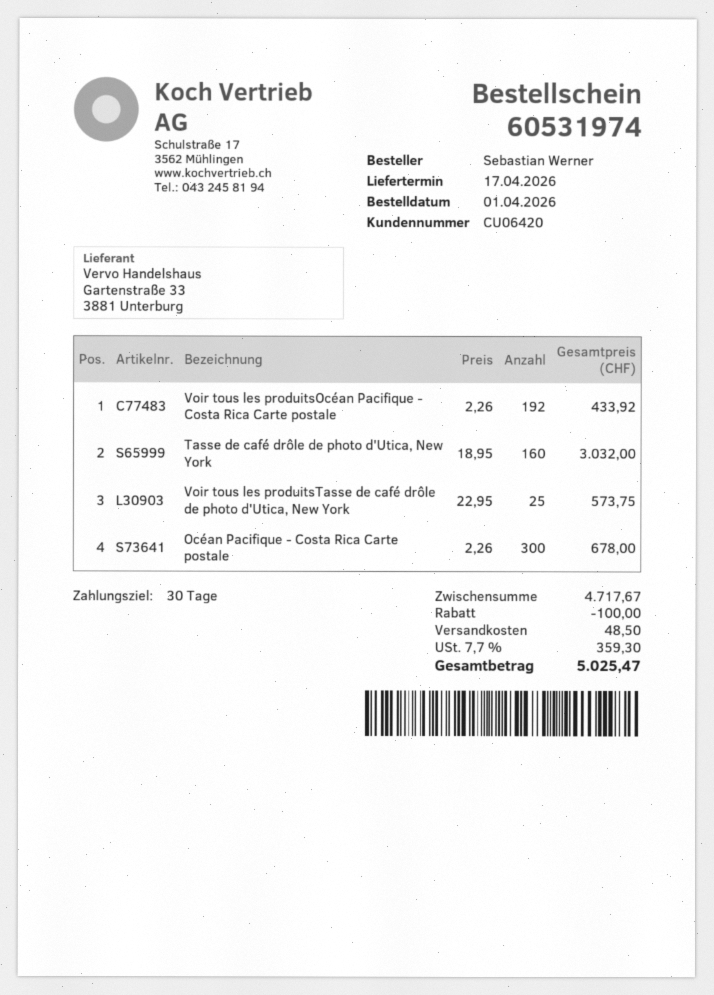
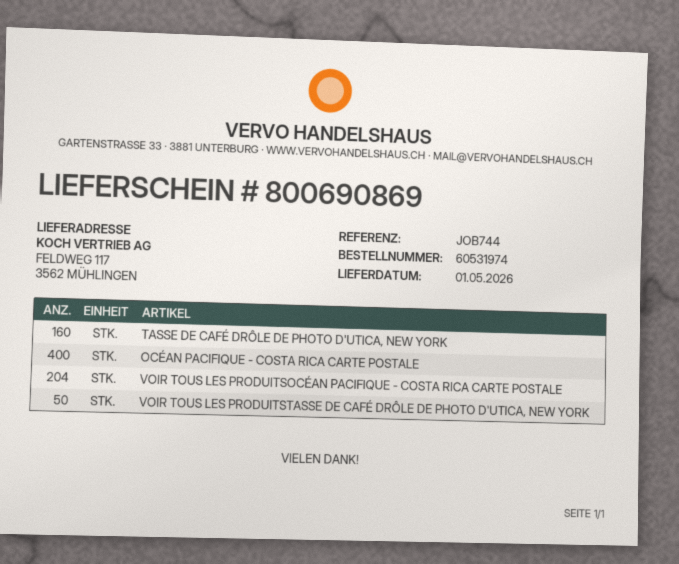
delivery date: 2026-04-17 -> 2026-05-01
Voir tous les produitsOcéan Pacifique - Costa Rica Carte postale: 192 -> 204
Voir tous les produitsTasse de café drôle de photo d'Utica, New York: 25 -> 50
Océan Pacifique - Costa Rica Carte postale: 300 -> 400

